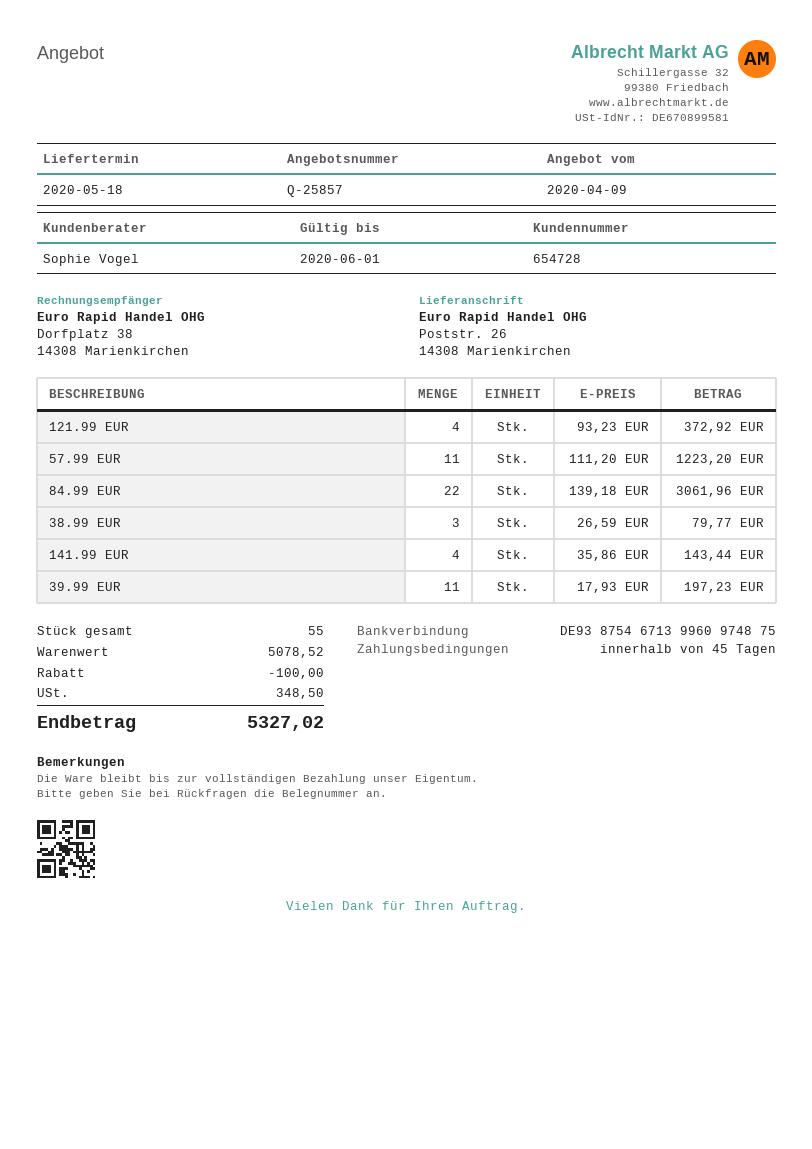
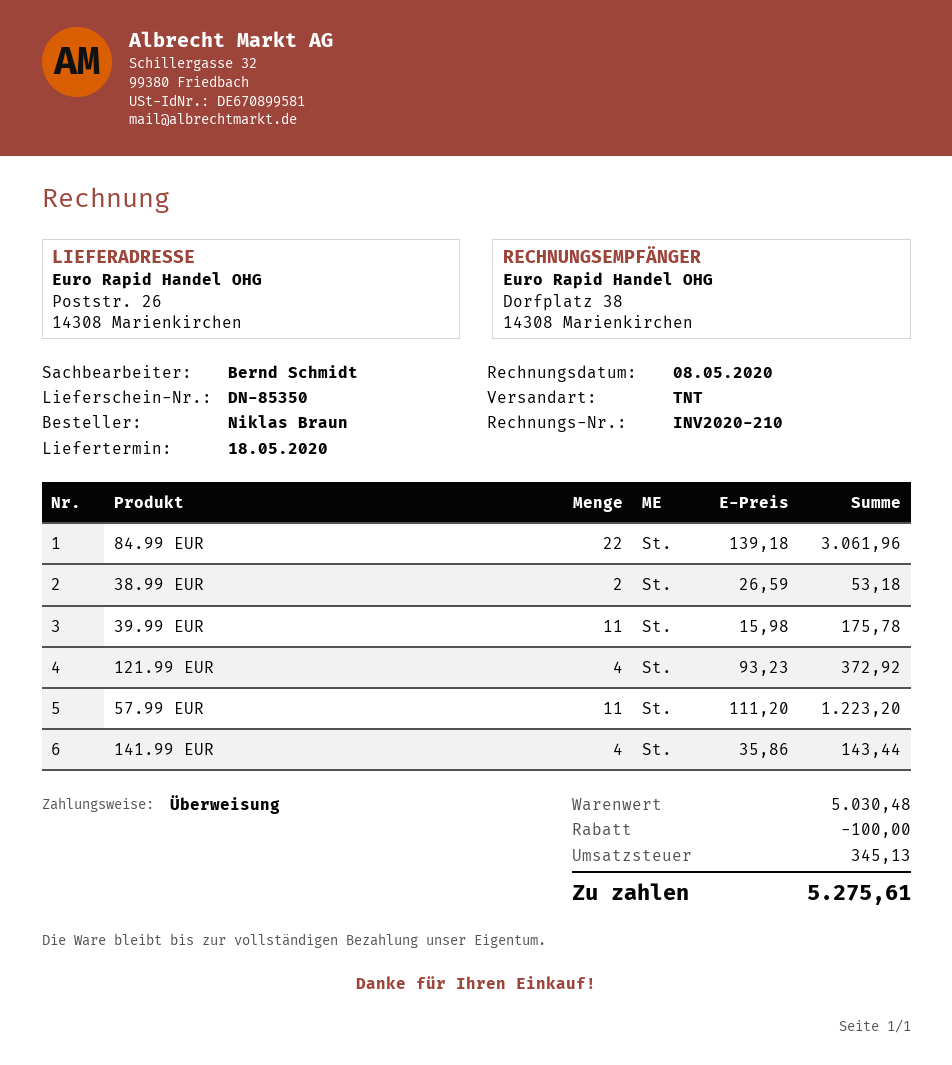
sales rep: Sophie Vogel -> Bernd Schmidt
38.99 EUR: 3 x 26.59 = 79.77 -> 2 x 26.59 = 53.18
39.99 EUR: 11 x 17.93 = 197.23 -> 11 x 15.98 = 175.78
subtotal: 5078.52 -> 5030.48
tax: 348.50 -> 345.13
total: 5327.02 -> 5275.61

